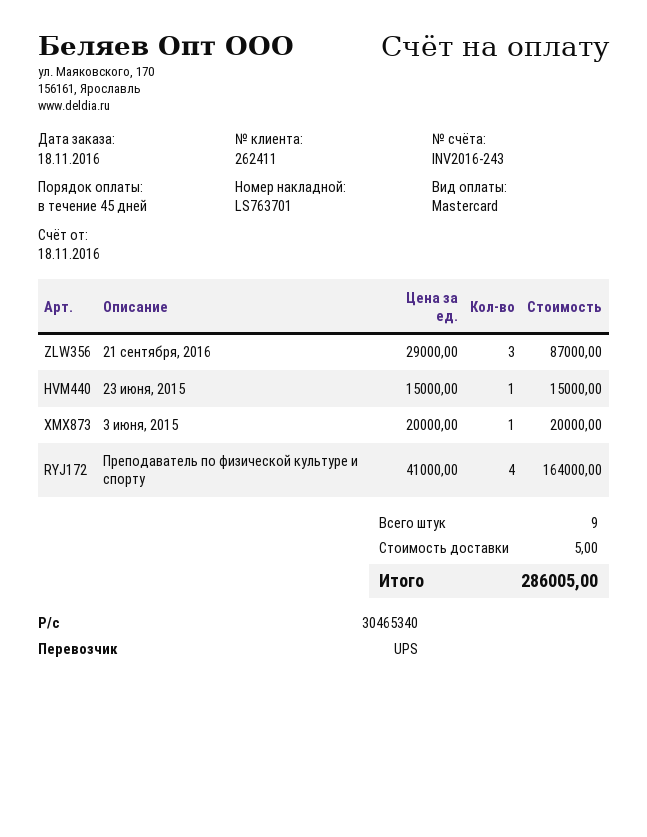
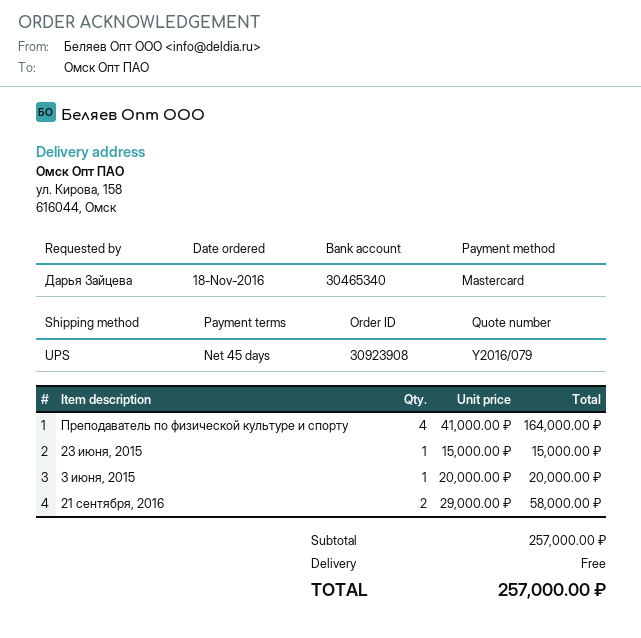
21 сентября, 2016: 3 x 29000.00 = 87000.00 -> 2 x 29000.00 = 58000.00
shipping: 5.00 -> 0.00
total: 286005.00 -> 257000.00

